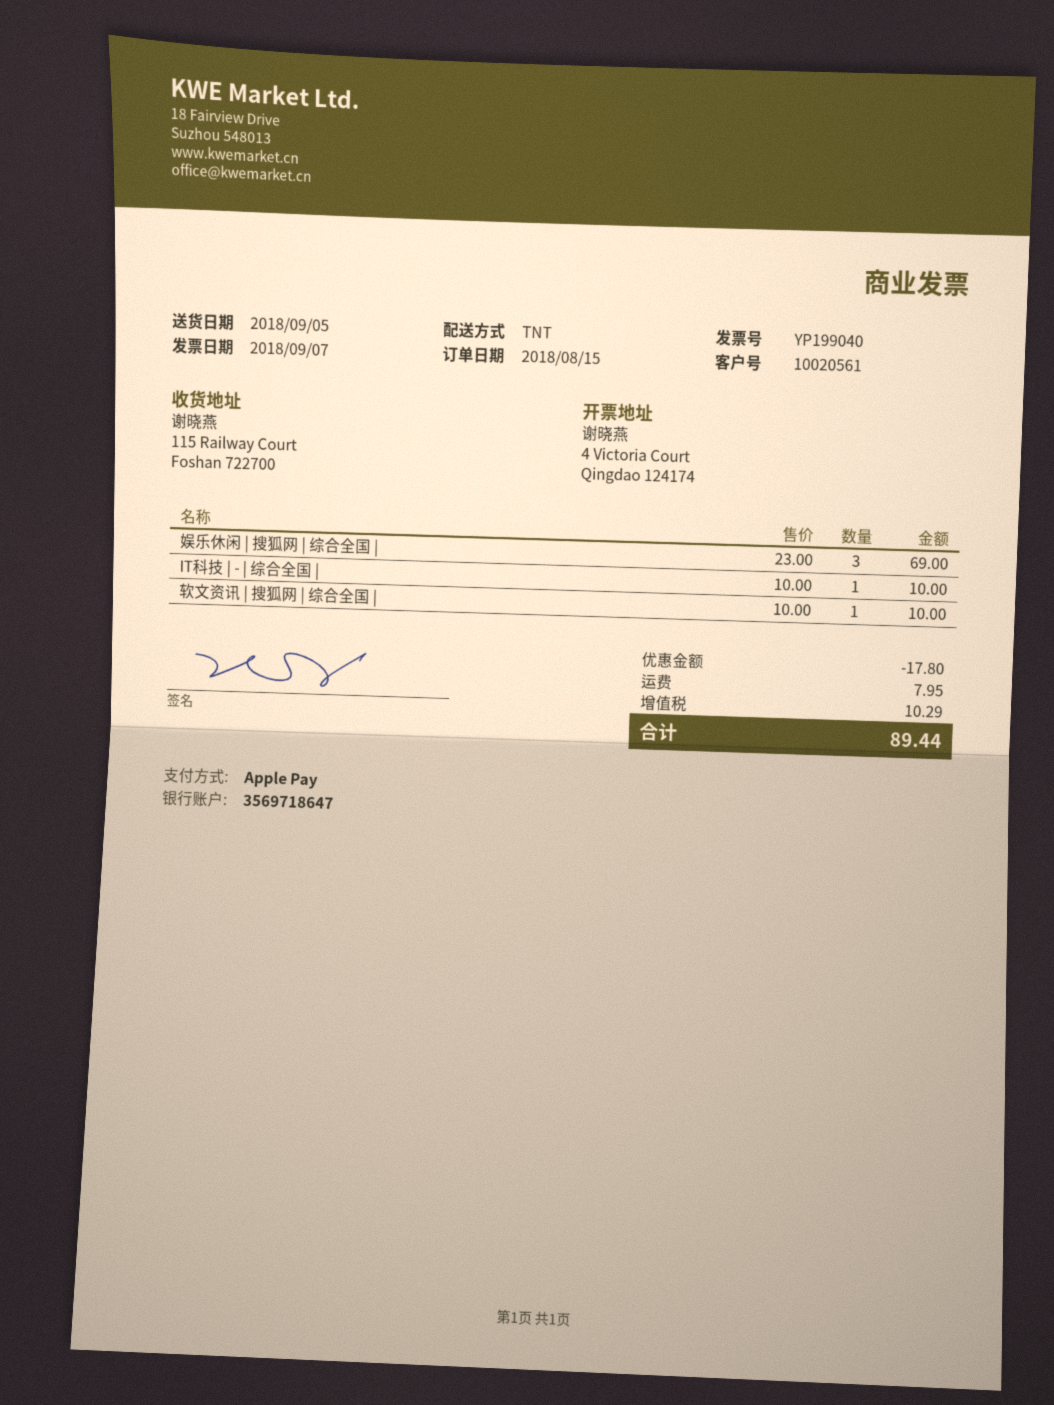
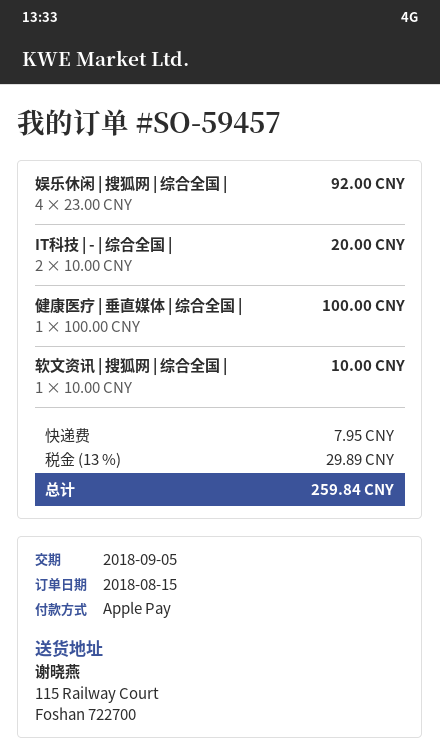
娱乐休闲 | 搜狐网 | 综合全国 |: 3 x 23.00 = 69.00 -> 4 x 23.00 = 92.00
IT科技 | - | 综合全国 |: 1 x 10.00 = 10.00 -> 2 x 10.00 = 20.00
健康医疗 | 垂直媒体 | 综合全国 |: none -> 1 x 100.00 = 100.00
discount: 17.80 -> none
tax: 10.29 -> 29.89
total: 89.44 -> 259.84

